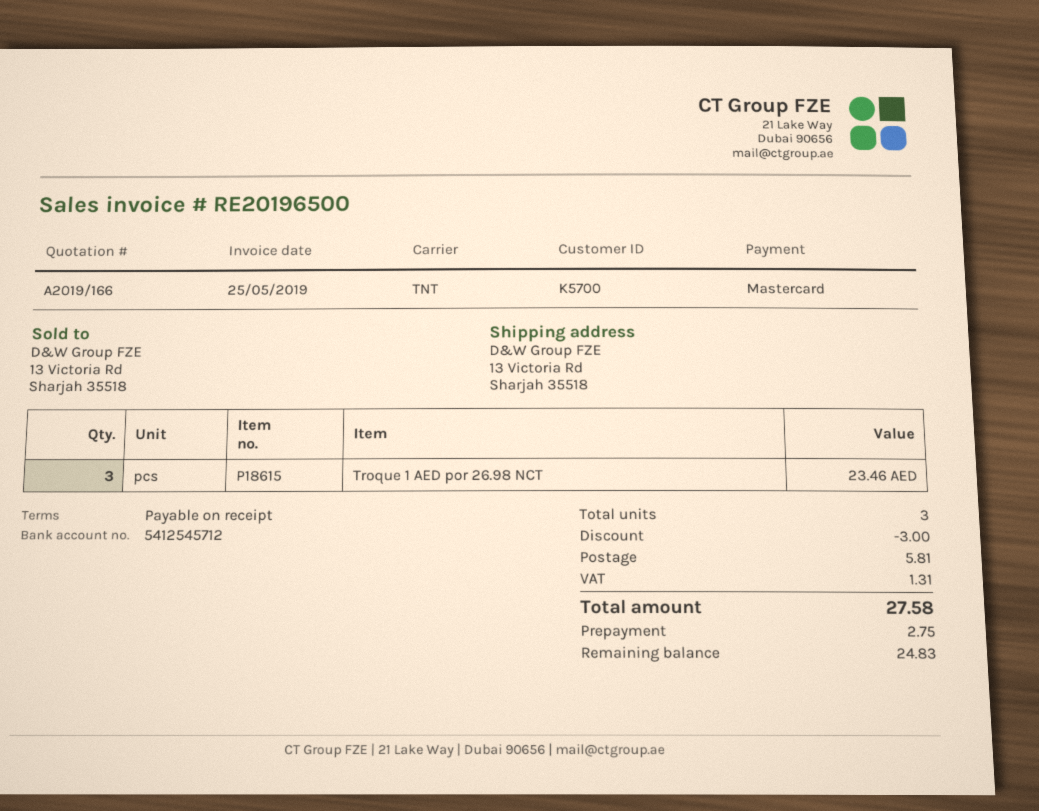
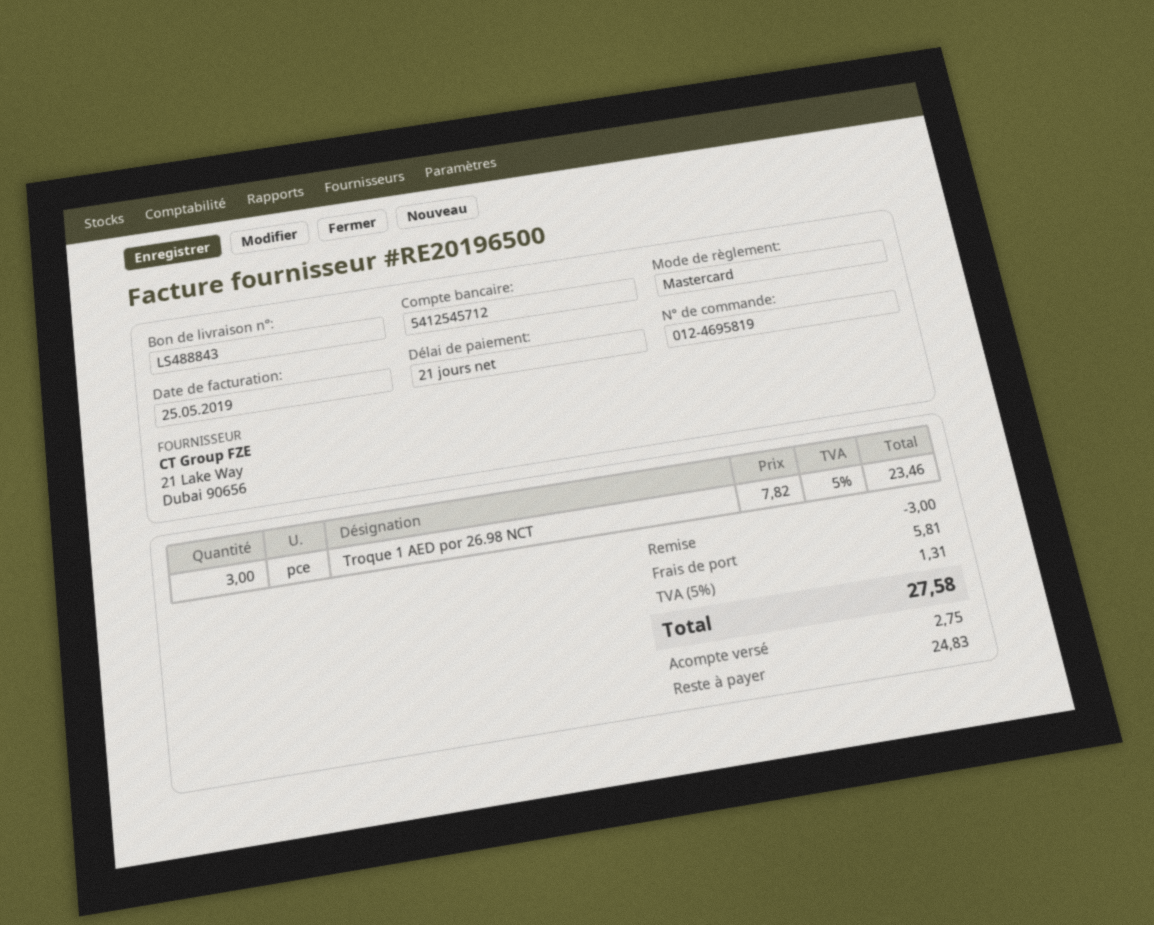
payment terms: on receipt -> 21 days

